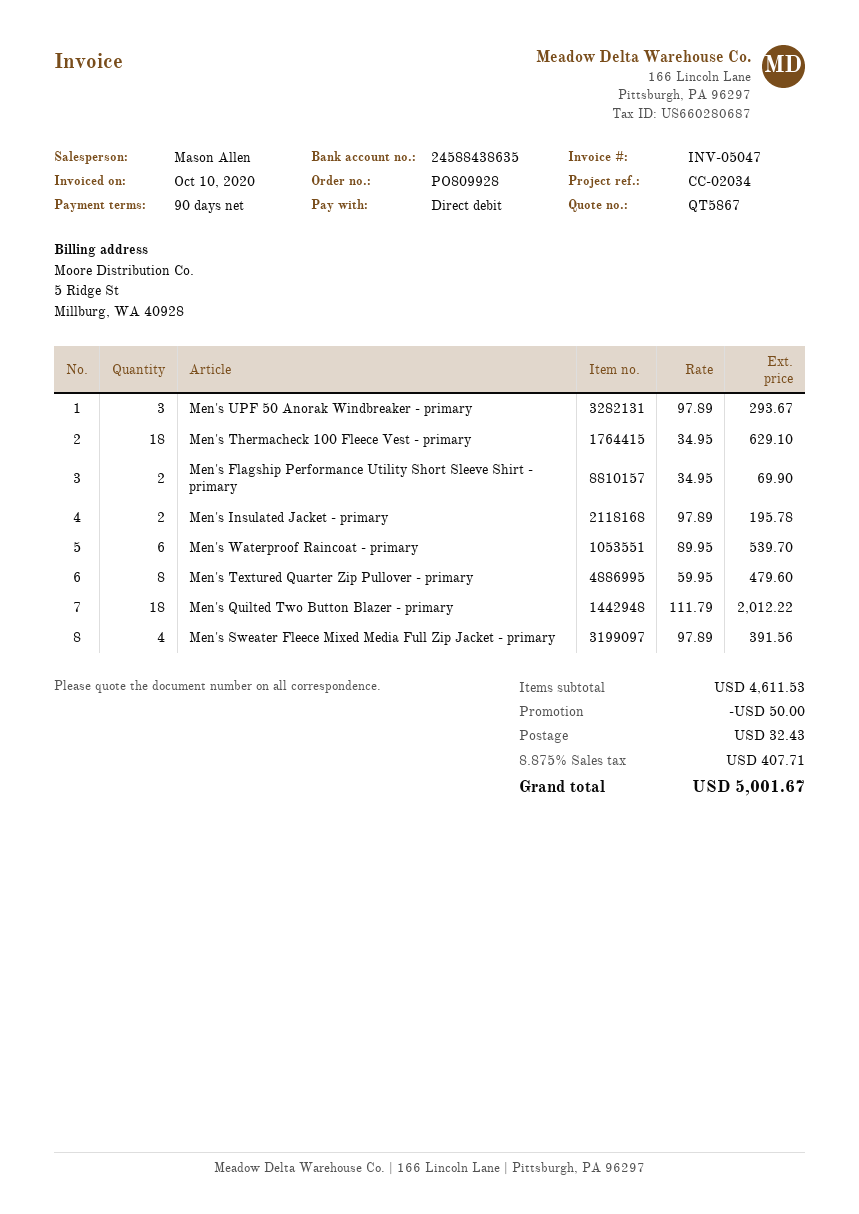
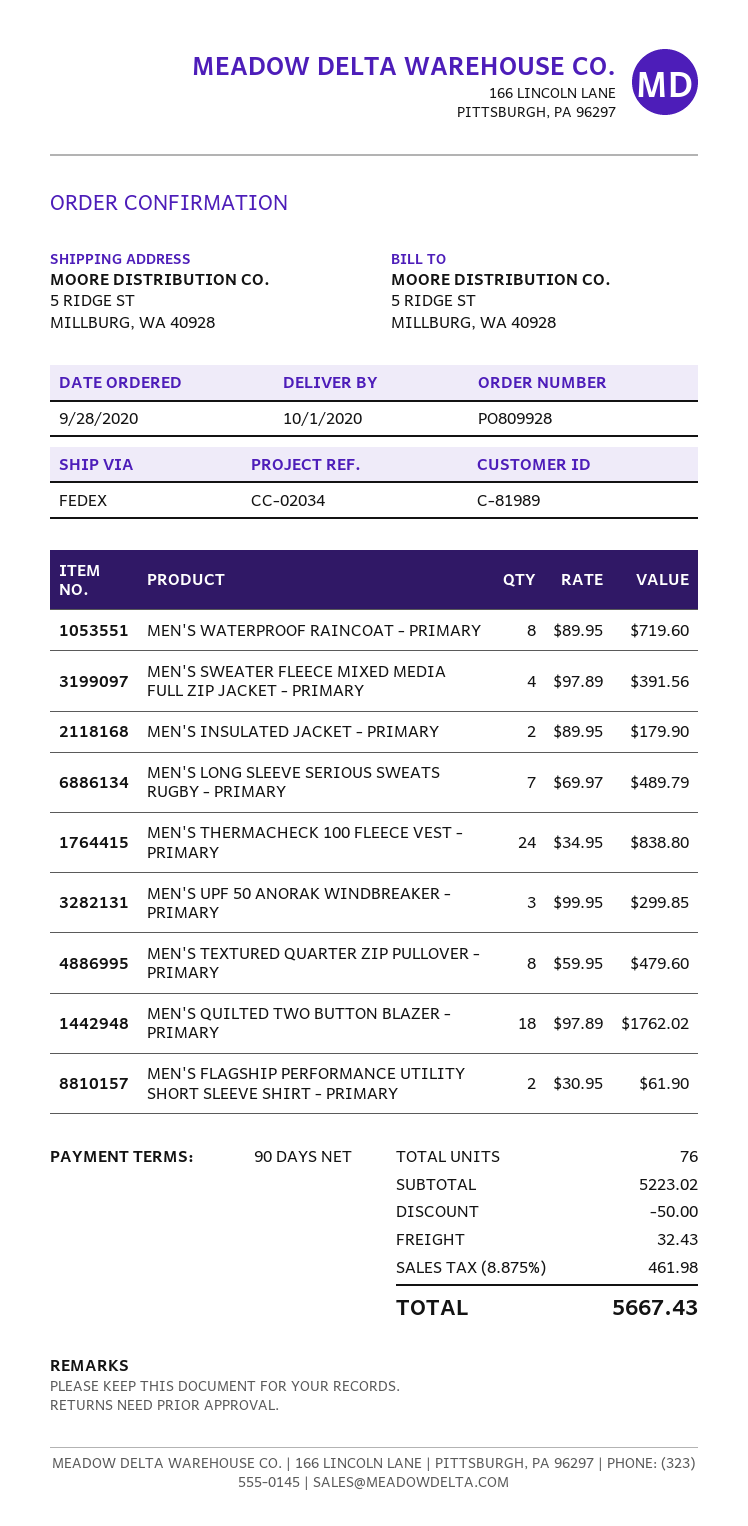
Men's UPF 50 Anorak Windbreaker - primary: 3 x 97.89 = 293.67 -> 3 x 99.95 = 299.85
Men's Thermacheck 100 Fleece Vest - primary: 18 x 34.95 = 629.10 -> 24 x 34.95 = 838.80
Men's Flagship Performance Utility Short Sleeve Shirt - primary: 2 x 34.95 = 69.90 -> 2 x 30.95 = 61.90
Men's Insulated Jacket - primary: 2 x 97.89 = 195.78 -> 2 x 89.95 = 179.90
Men's Waterproof Raincoat - primary: 6 x 89.95 = 539.70 -> 8 x 89.95 = 719.60
Men's Quilted Two Button Blazer - primary: 18 x 111.79 = 2012.22 -> 18 x 97.89 = 1762.02
MEN'S LONG SLEEVE SERIOUS SWEATS RUGBY - PRIMARY: none -> 7 x 69.97 = 489.79
subtotal: 4611.53 -> 5223.02
tax: 8.875% = 407.71 -> 8.875% = 461.98
total: 5001.67 -> 5667.43

